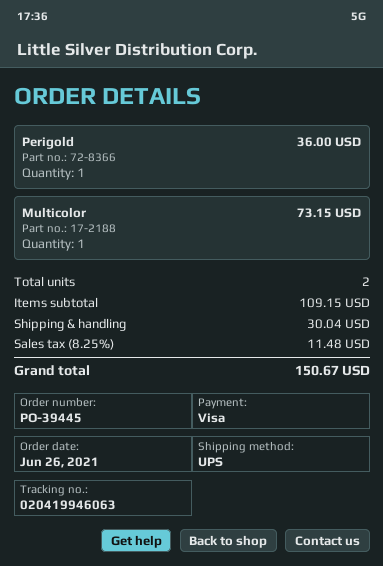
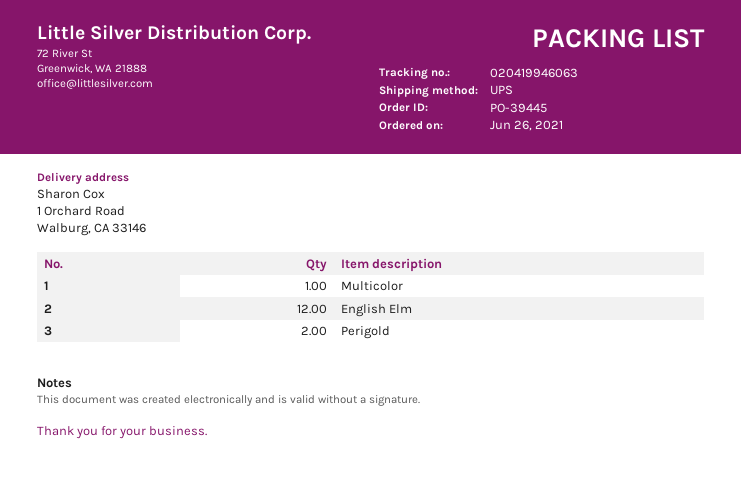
Perigold: 1 -> 2
English Elm: none -> 12

